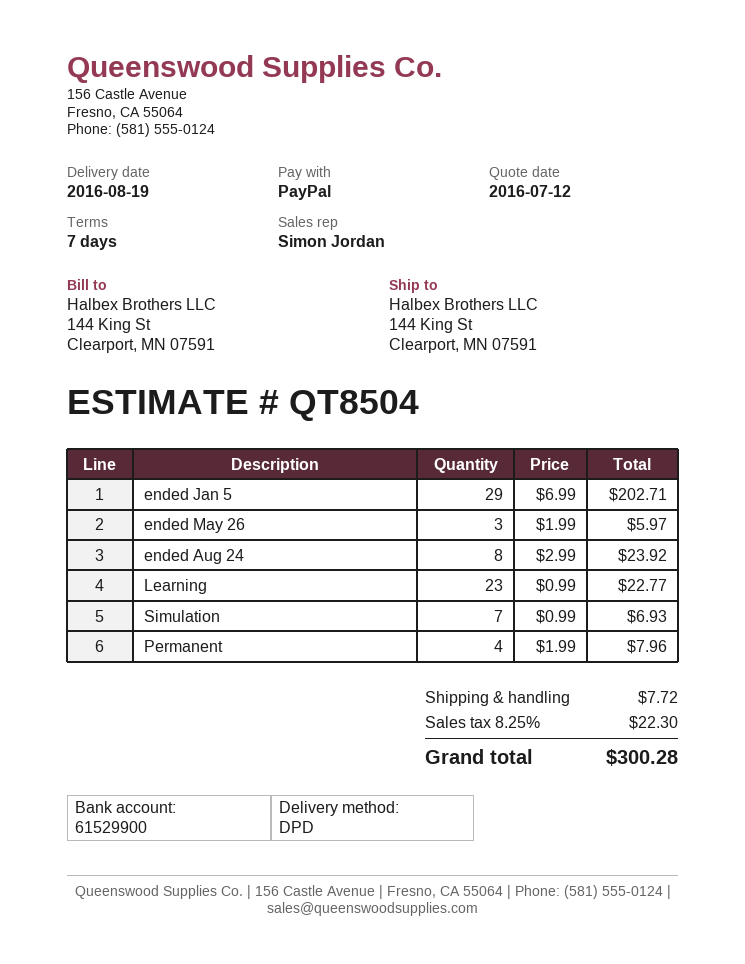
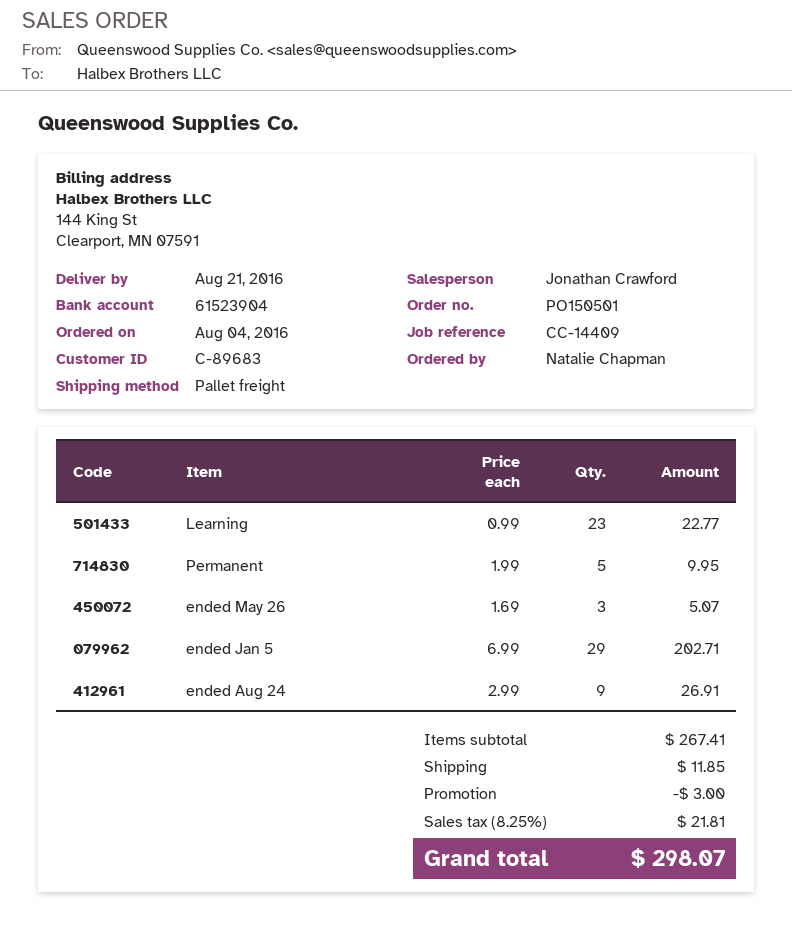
delivery date: 2016-08-19 -> 2016-08-21
sales rep: Simon Jordan -> Jonathan Crawford
bank account: 61529900 -> 61523904
shipping method: DPD -> pallet freight
ended May 26: 3 x 1.99 = 5.97 -> 3 x 1.69 = 5.07
ended Aug 24: 8 x 2.99 = 23.92 -> 9 x 2.99 = 26.91
Simulation: 7 x 0.99 = 6.93 -> none
Permanent: 4 x 1.99 = 7.96 -> 5 x 1.99 = 9.95
discount: none -> 3.00
shipping: 7.72 -> 11.85
tax: 8.25% = 22.30 -> 8.25% = 21.81
total: 300.28 -> 298.07

